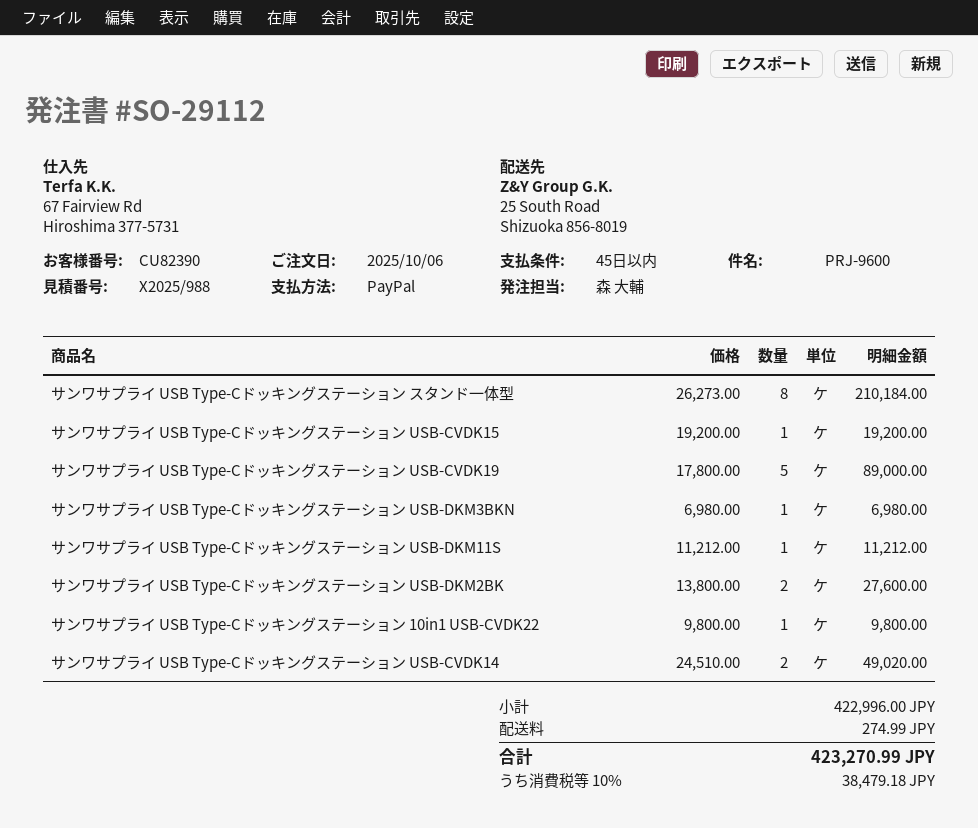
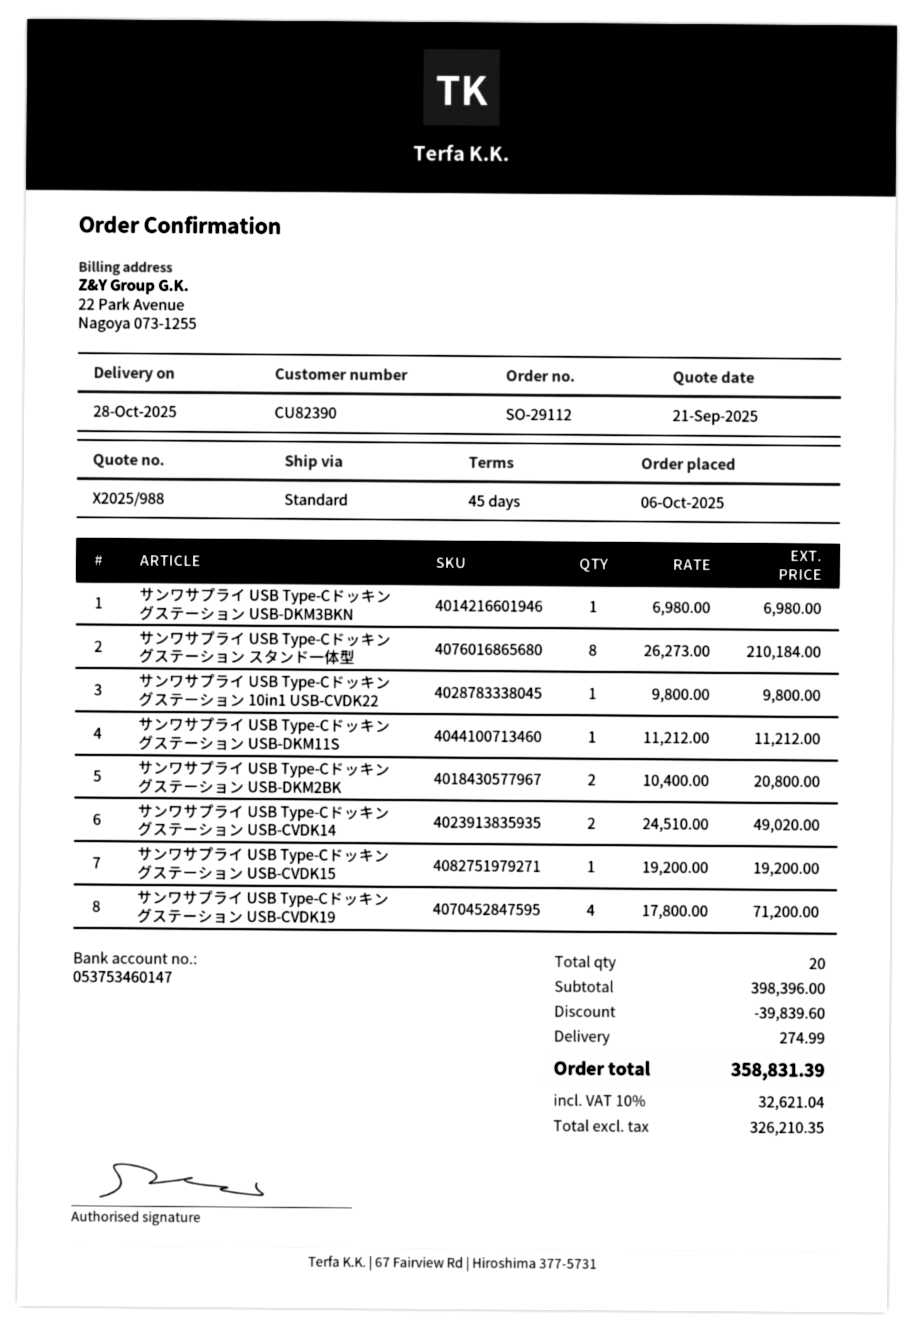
サンワサプライ USB Type-Cドッキングステーション USB-CVDK19: 5 x 17800.00 = 89000.00 -> 4 x 17800.00 = 71200.00
サンワサプライ USB Type-Cドッキングステーション USB-DKM2BK: 2 x 13800.00 = 27600.00 -> 2 x 10400.00 = 20800.00
subtotal: 422996.00 -> 398396.00
discount: none -> 39839.60
tax: 10% = 38479.18 -> 10% = 32621.04
total: 423270.99 -> 358831.39

